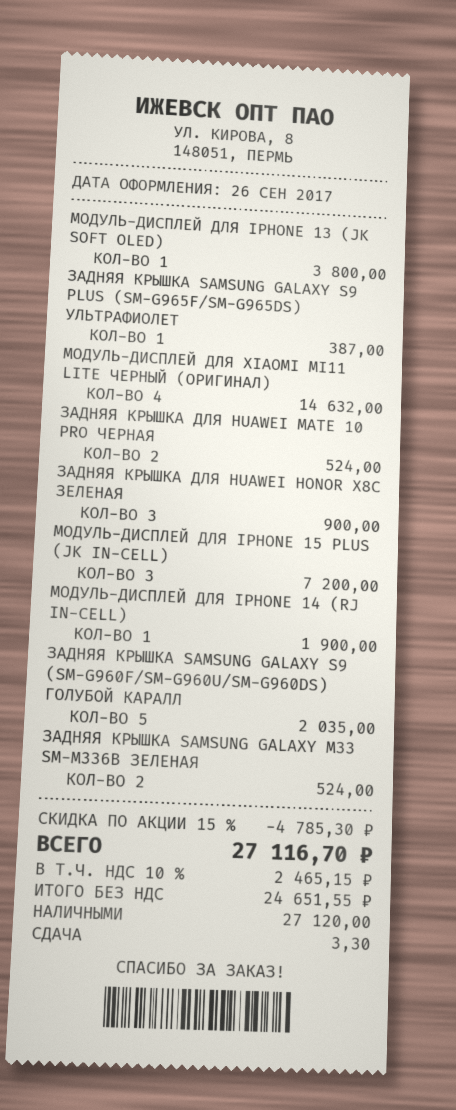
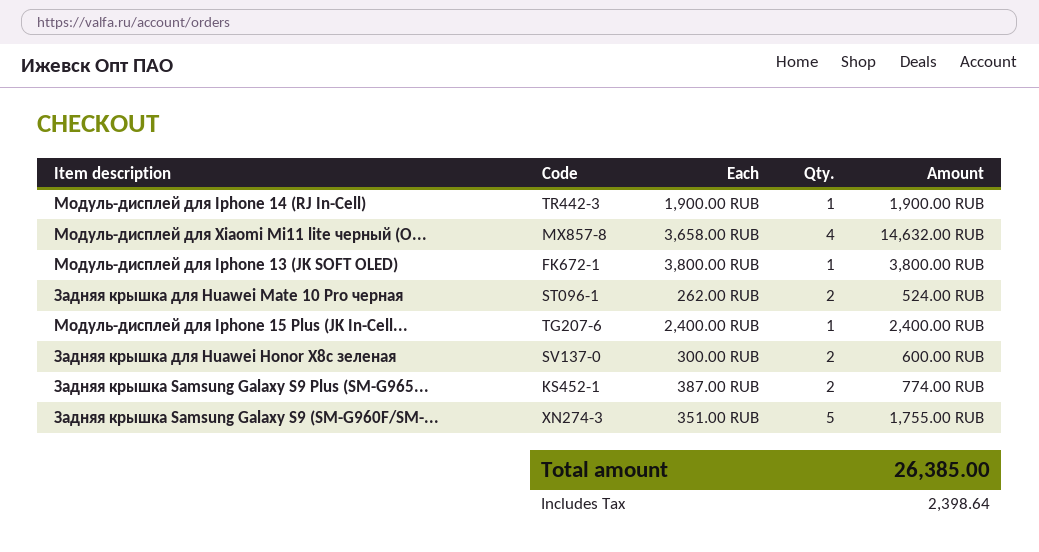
ЗАДНЯЯ КРЫШКА SAMSUNG GALAXY S9 PLUS (SM-G965F/SM-G965DS) УЛЬТРАФИОЛЕТ: 1 for 387.00 -> 2 for 774.00
ЗАДНЯЯ КРЫШКА ДЛЯ HUAWEI HONOR X8C ЗЕЛЕНАЯ: 3 for 900.00 -> 2 for 600.00
МОДУЛЬ-ДИСПЛЕЙ ДЛЯ IPHONE 15 PLUS (JK IN-CELL): 3 for 7200.00 -> 1 for 2400.00
ЗАДНЯЯ КРЫШКА SAMSUNG GALAXY S9 (SM-G960F/SM-G960U/SM-G960DS) ГОЛУБОЙ КАРАЛЛ: 5 for 2035.00 -> 5 for 1755.00
ЗАДНЯЯ КРЫШКА SAMSUNG GALAXY M33 SM-M336B ЗЕЛЕНАЯ: 2 for 524.00 -> none
discount: 15% = 4785.30 -> none
tax: 2465.15 -> 2398.64
total: 27116.70 -> 26385.00

